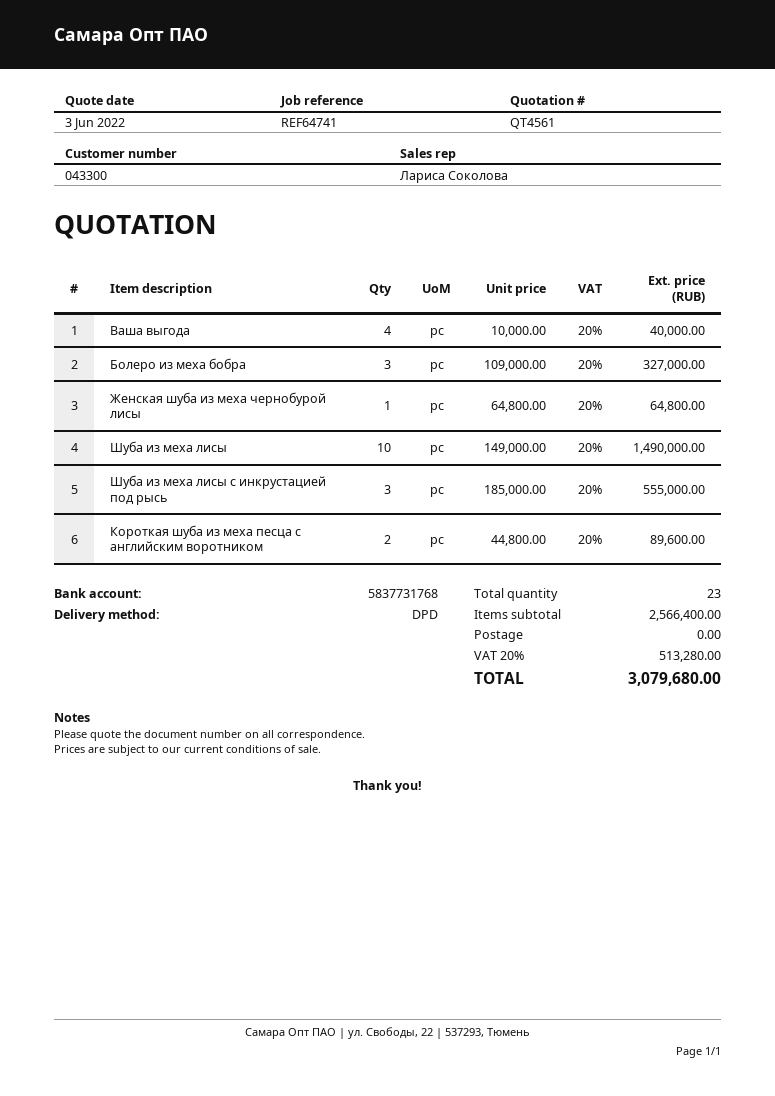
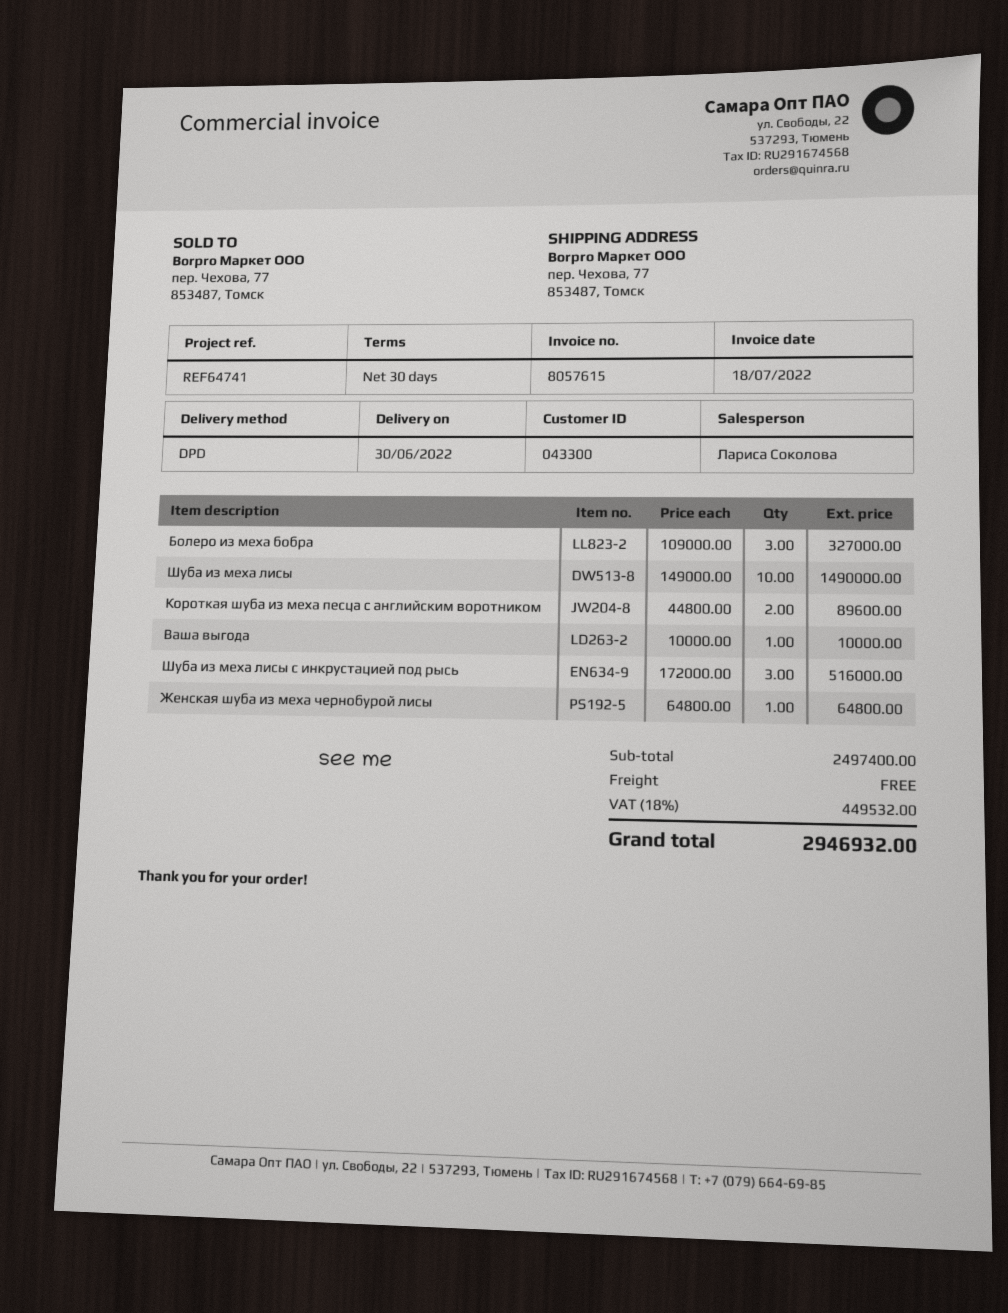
Ваша выгода: 4 x 10000.00 = 40000.00 -> 1 x 10000.00 = 10000.00
Шуба из меха лисы с инкрустацией под рысь: 3 x 185000.00 = 555000.00 -> 3 x 172000.00 = 516000.00
subtotal: 2566400.00 -> 2497400.00
tax: 20% = 513280.00 -> 18% = 449532.00
total: 3079680.00 -> 2946932.00

